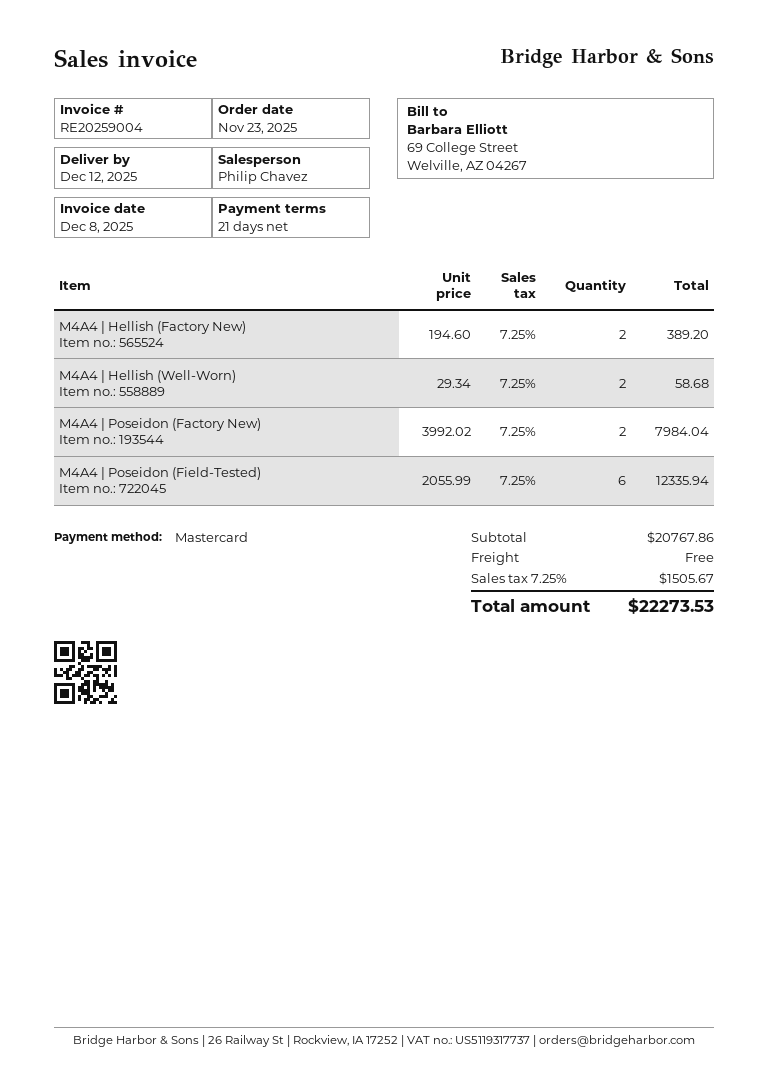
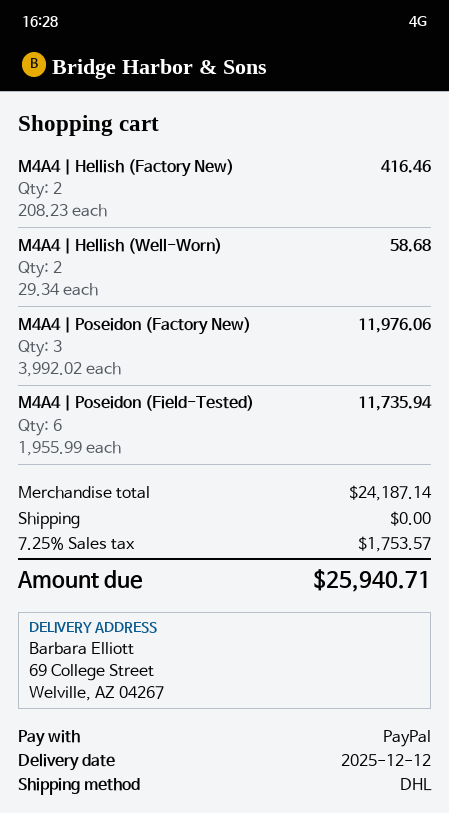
payment method: Mastercard -> PayPal
M4A4 | Hellish (Factory New): 2 x 194.60 = 389.20 -> 2 x 208.23 = 416.46
M4A4 | Poseidon (Factory New): 2 x 3992.02 = 7984.04 -> 3 x 3992.02 = 11976.06
M4A4 | Poseidon (Field-Tested): 6 x 2055.99 = 12335.94 -> 6 x 1955.99 = 11735.94
subtotal: 20767.86 -> 24187.14
tax: 7.25% = 1505.67 -> 7.25% = 1753.57
total: 22273.53 -> 25940.71

